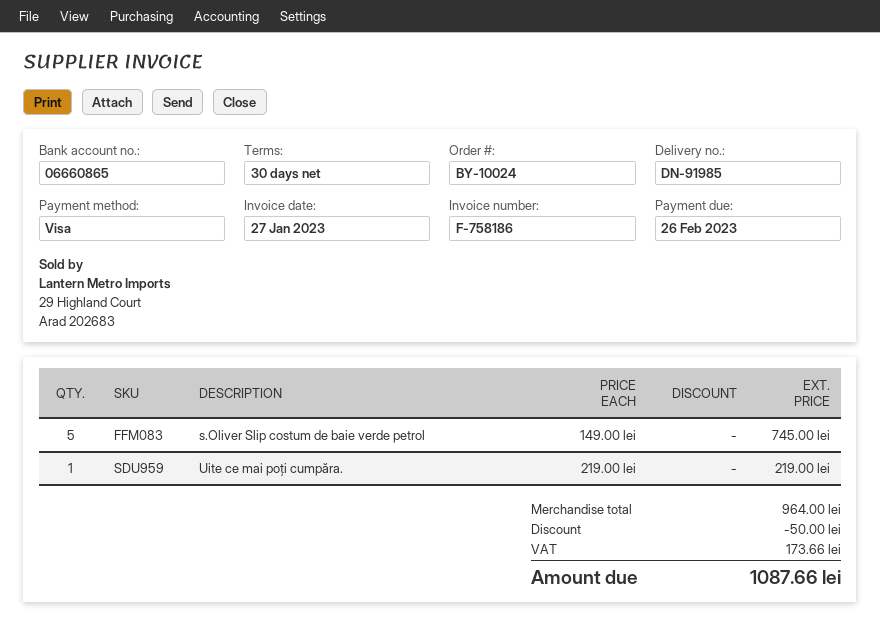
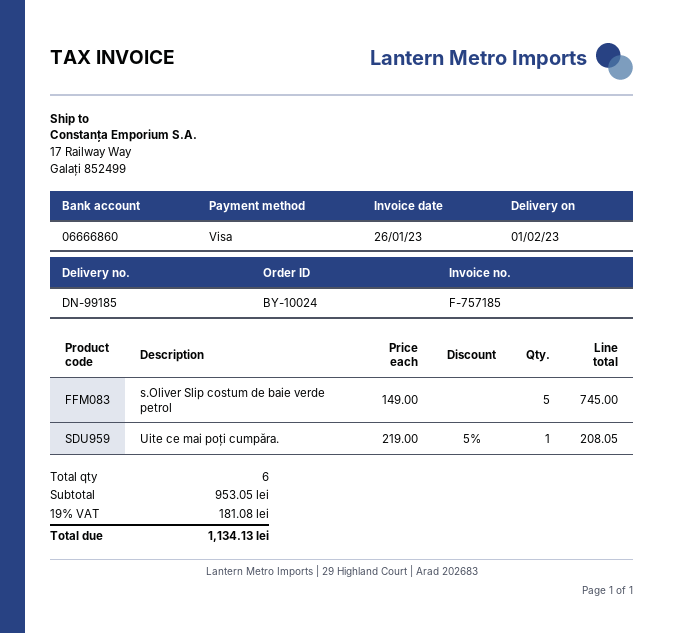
delivery note number: DN-91985 -> DN-99185
invoice number: F-758186 -> F-757185
invoice date: 2023-01-27 -> 2023-01-26
bank account: 06660865 -> 06666860
Uite ce mai poți cumpăra.: 1 x 219.00 = 219.00 -> 1 x 219.00 - 5% = 208.05
subtotal: 964.00 -> 953.05
discount: 50.00 -> none
tax: 173.66 -> 181.08
total: 1087.66 -> 1134.13

